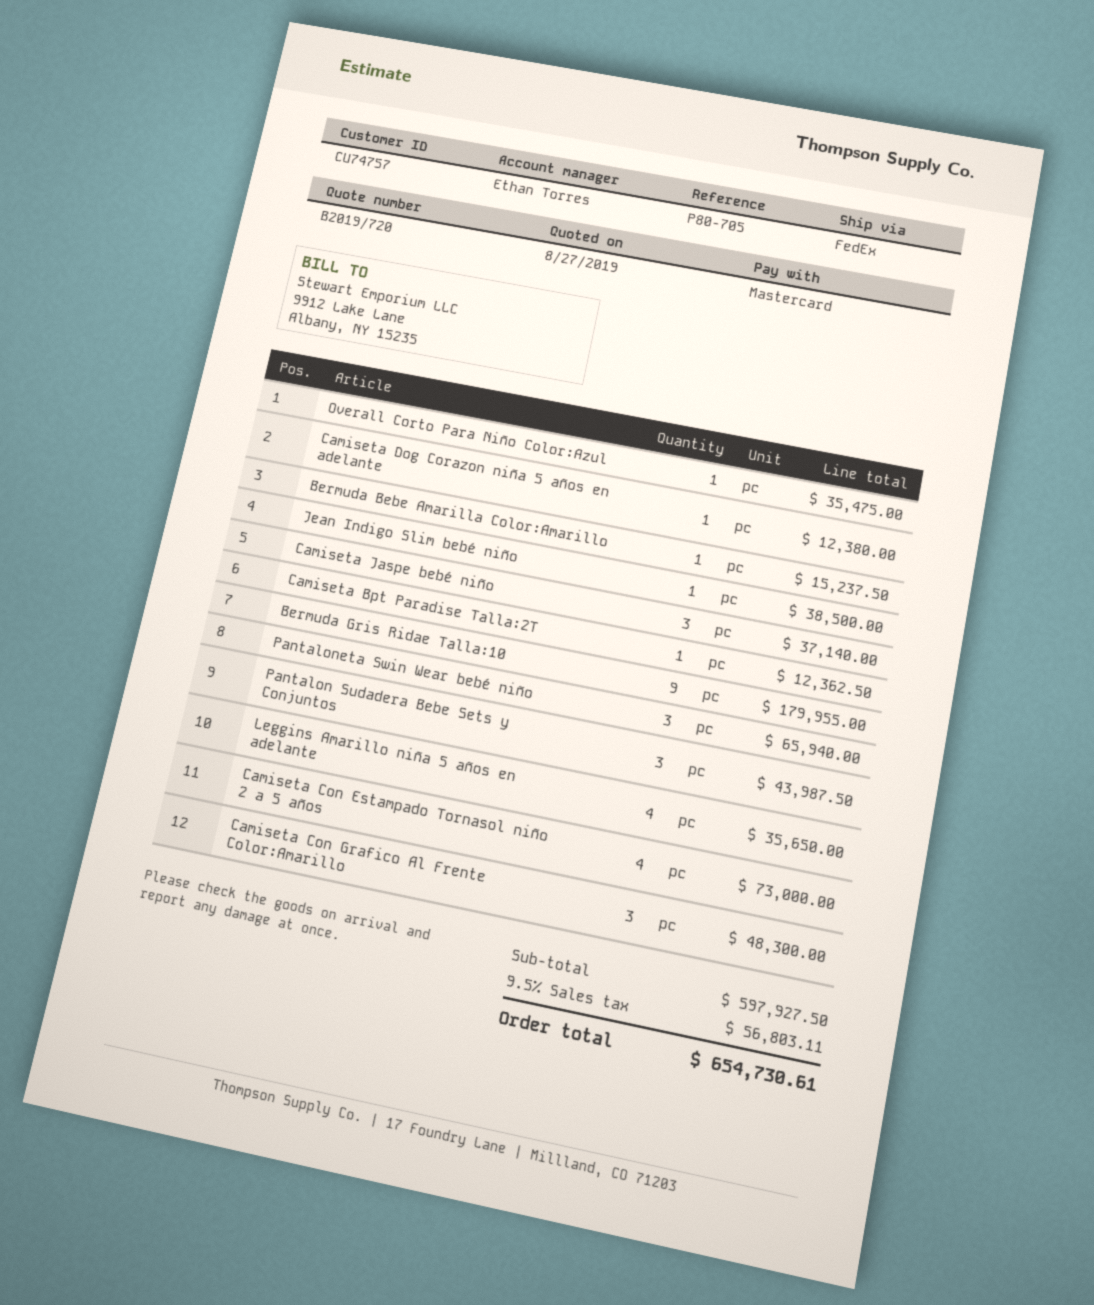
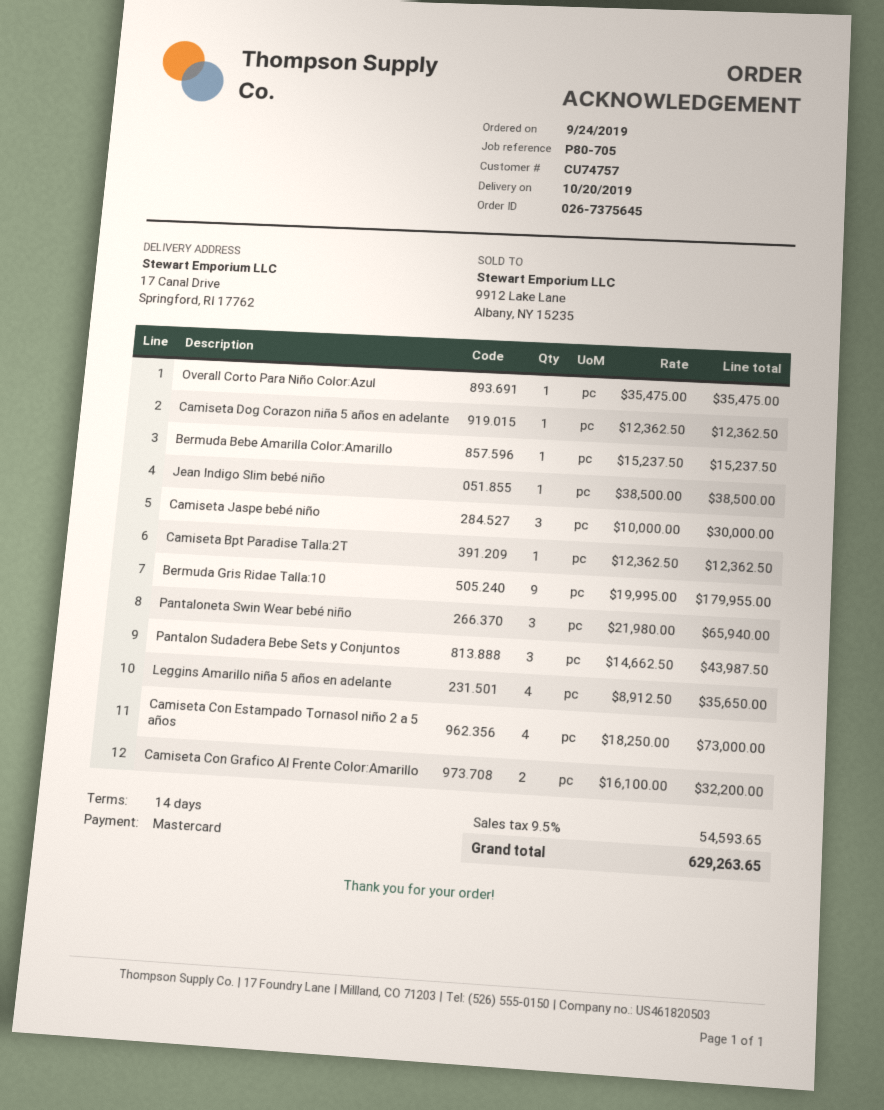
Camiseta Dog Corazon niña 5 años en adelante: 1 for 12380.00 -> 1 for 12362.50
Camiseta Jaspe bebé niño: 3 for 37140.00 -> 3 for 30000.00
Camiseta Con Grafico Al Frente Color:Amarillo: 3 for 48300.00 -> 2 for 32200.00
tax: 9.5% = 56803.11 -> 9.5% = 54593.65
total: 654730.61 -> 629263.65

